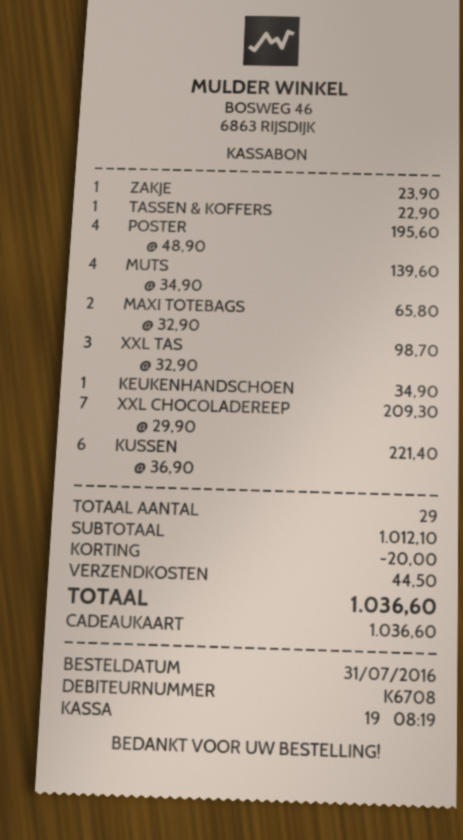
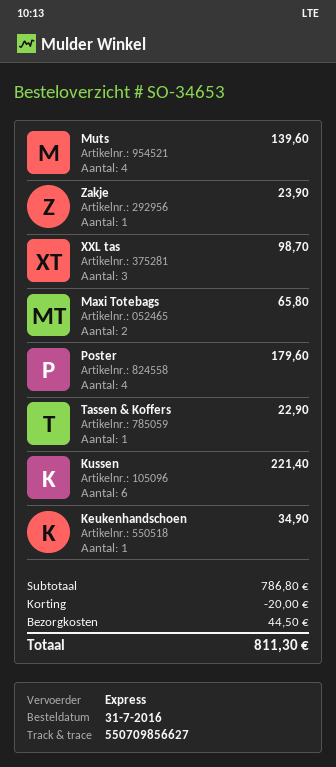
POSTER: 4 for 195.60 -> 4 for 179.60
XXL CHOCOLADEREEP: 7 for 209.30 -> none
subtotal: 1012.10 -> 786.80
total: 1036.60 -> 811.30

